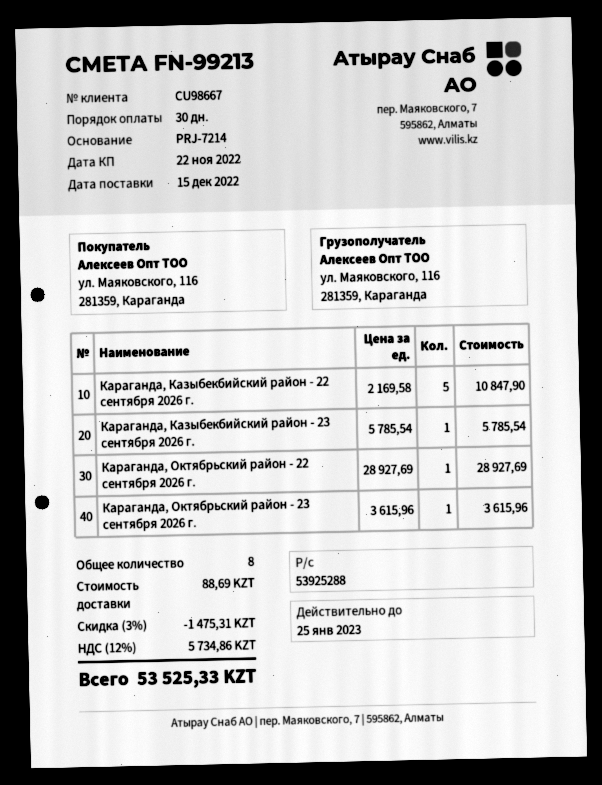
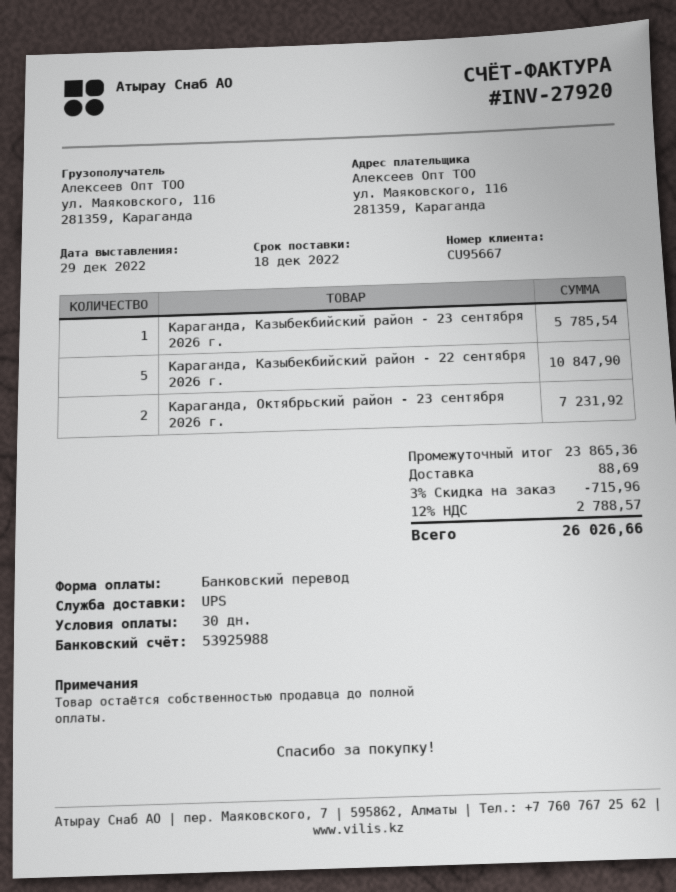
delivery date: 2022-12-15 -> 2022-12-18
customer number: CU98667 -> CU95667
bank account: 53925288 -> 53925988
Караганда, Октябрьский район - 22 сентября 2026 г.: 1 for 28927.69 -> none
Караганда, Октябрьский район - 23 сентября 2026 г.: 1 for 3615.96 -> 2 for 7231.92
discount: 3% = 1475.31 -> 3% = 715.96
tax: 12% = 5734.86 -> 12% = 2788.57
total: 53525.33 -> 26026.66

